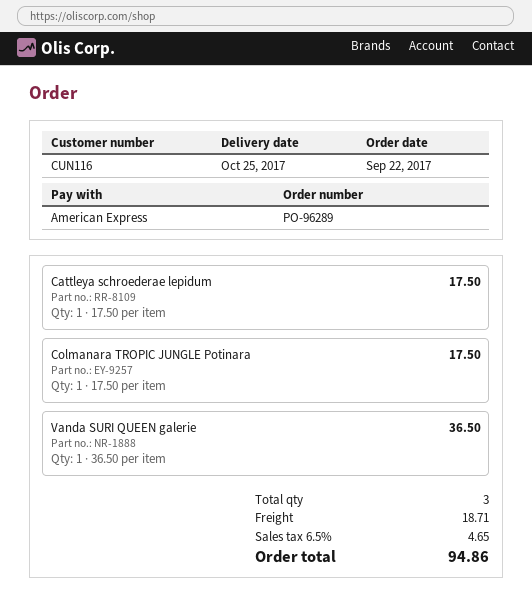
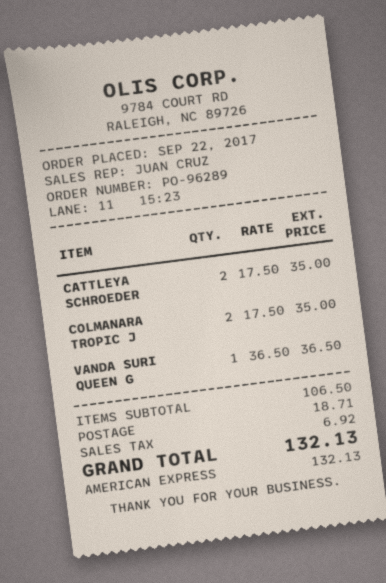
Cattleya schroederae lepidum: 1 x 17.50 = 17.50 -> 2 x 17.50 = 35.00
Colmanara TROPIC JUNGLE Potinara: 1 x 17.50 = 17.50 -> 2 x 17.50 = 35.00
tax: 4.65 -> 6.92
total: 94.86 -> 132.13

